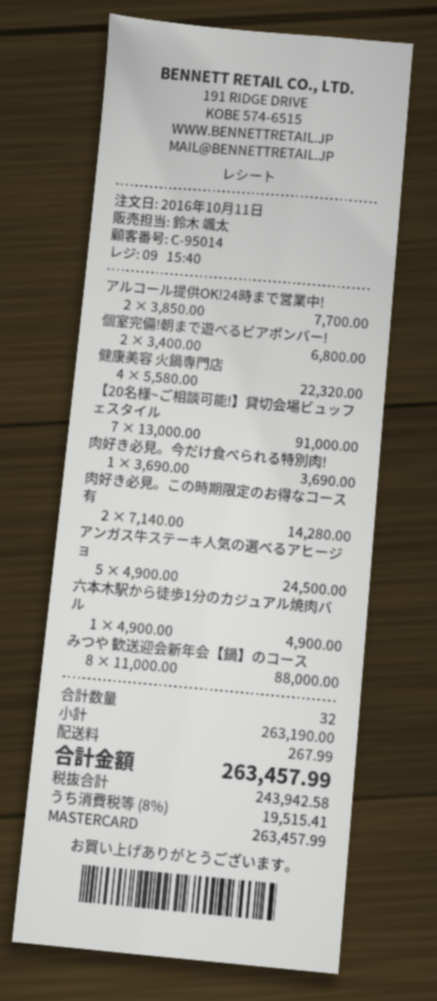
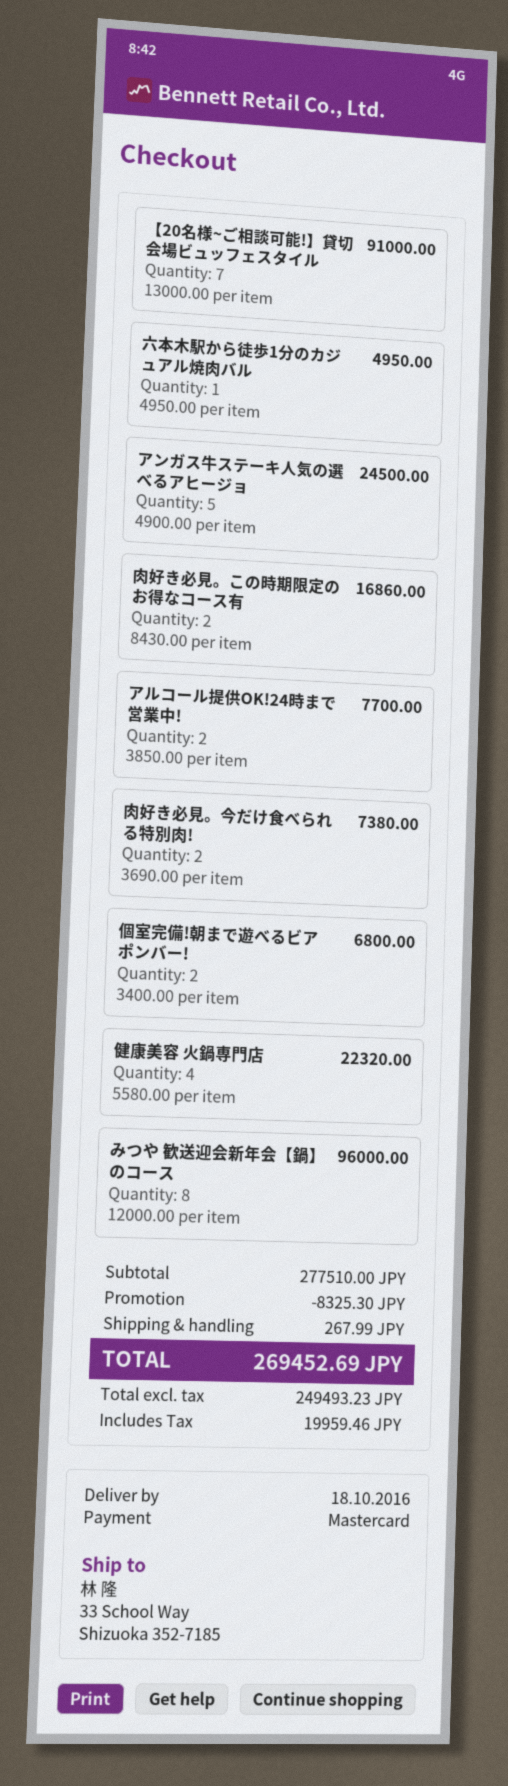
肉好き必見。今だけ食べられる特別肉!: 1 x 3690.00 = 3690.00 -> 2 x 3690.00 = 7380.00
肉好き必見。この時期限定のお得なコース有: 2 x 7140.00 = 14280.00 -> 2 x 8430.00 = 16860.00
六本木駅から徒歩1分のカジュアル焼肉バル: 1 x 4900.00 = 4900.00 -> 1 x 4950.00 = 4950.00
みつや 歓送迎会新年会【鍋】のコース: 8 x 11000.00 = 88000.00 -> 8 x 12000.00 = 96000.00
subtotal: 263190.00 -> 277510.00
discount: none -> 8325.30
net: 243942.58 -> 249493.23
tax: 19515.41 -> 19959.46
total: 263457.99 -> 269452.69

